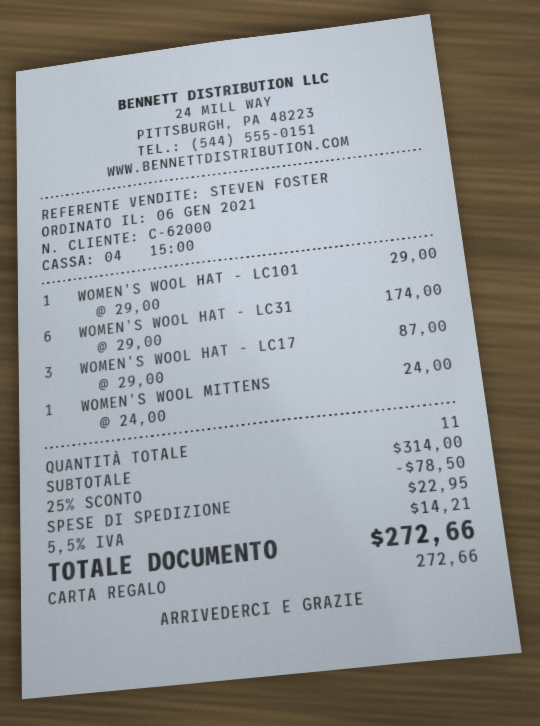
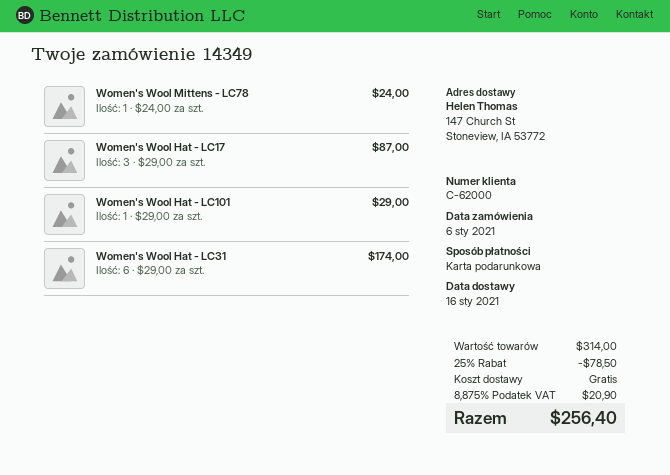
shipping: 22.95 -> 0.00
tax: 5.5% = 14.21 -> 8.875% = 20.90
total: 272.66 -> 256.40

